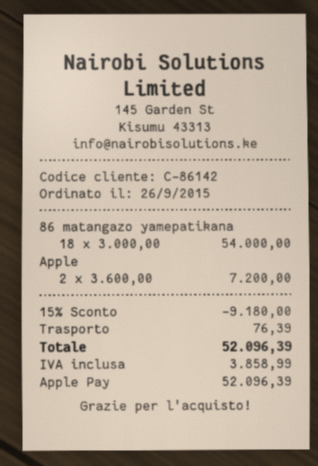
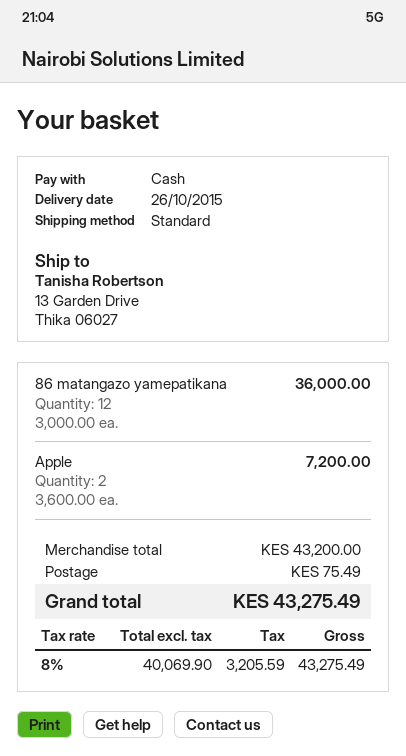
payment method: Apple Pay -> cash
86 matangazo yamepatikana: 18 x 3000.00 = 54000.00 -> 12 x 3000.00 = 36000.00
discount: 15% = 9180.00 -> none
shipping: 76.39 -> 75.49
tax: 3858.99 -> 3205.59
total: 52096.39 -> 43275.49

